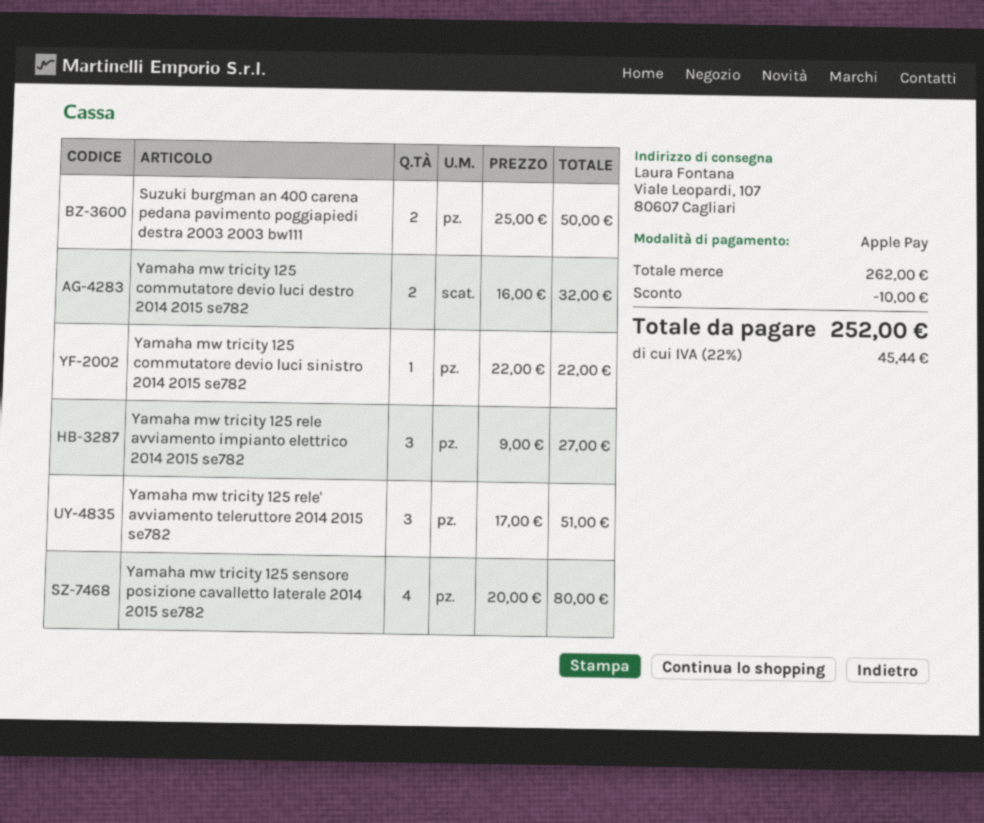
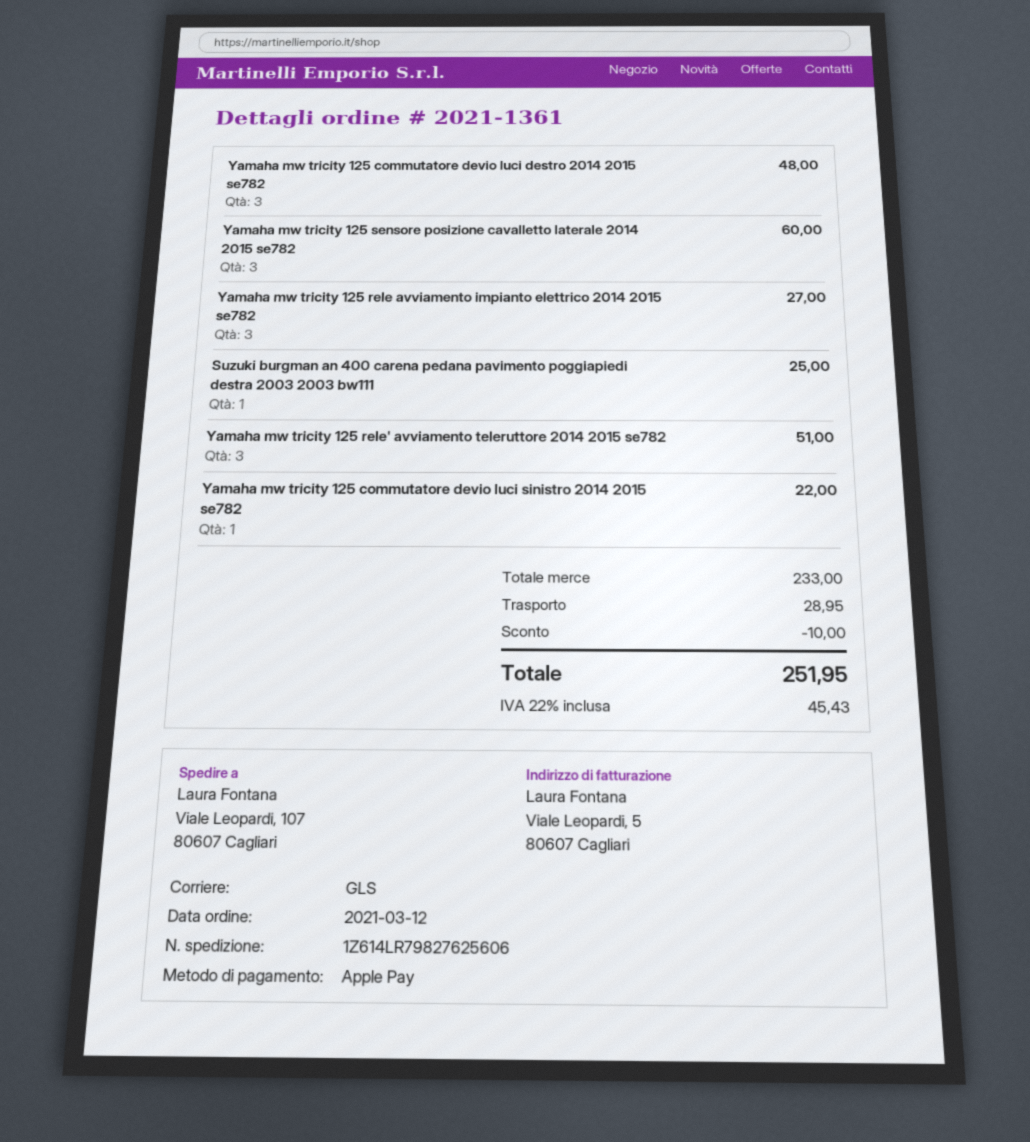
Suzuki burgman an 400 carena pedana pavimento poggiapiedi destra 2003 2003 bw111: 2 for 50.00 -> 1 for 25.00
Yamaha mw tricity 125 commutatore devio luci destro 2014 2015 se782: 2 for 32.00 -> 3 for 48.00
Yamaha mw tricity 125 sensore posizione cavalletto laterale 2014 2015 se782: 4 for 80.00 -> 3 for 60.00
subtotal: 262.00 -> 233.00
shipping: none -> 28.95
tax: 22% = 45.44 -> 22% = 45.43
total: 252.00 -> 251.95

